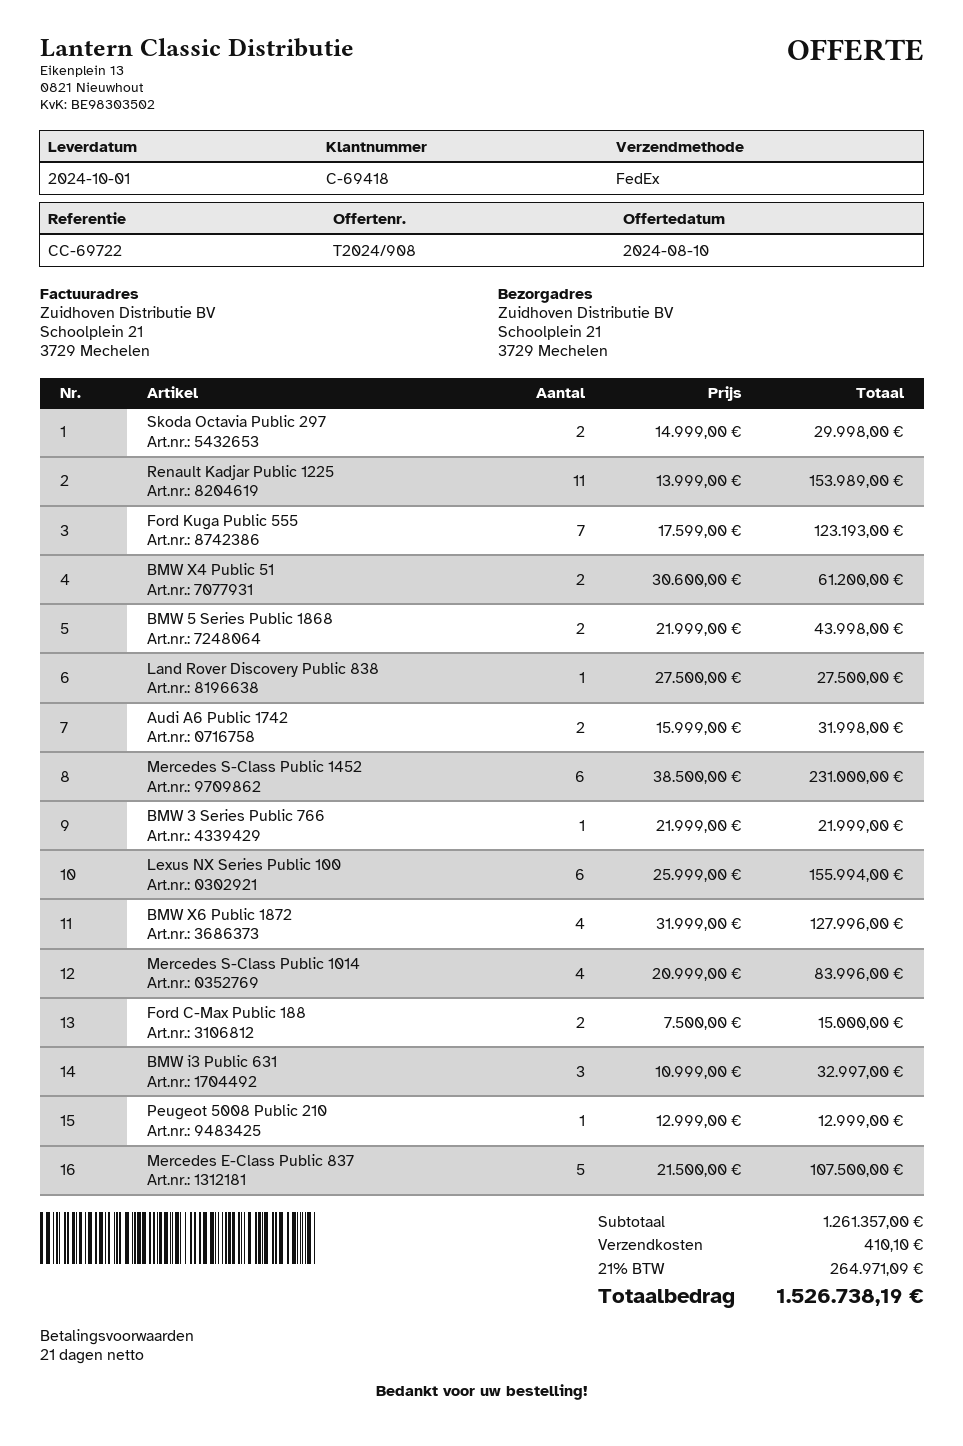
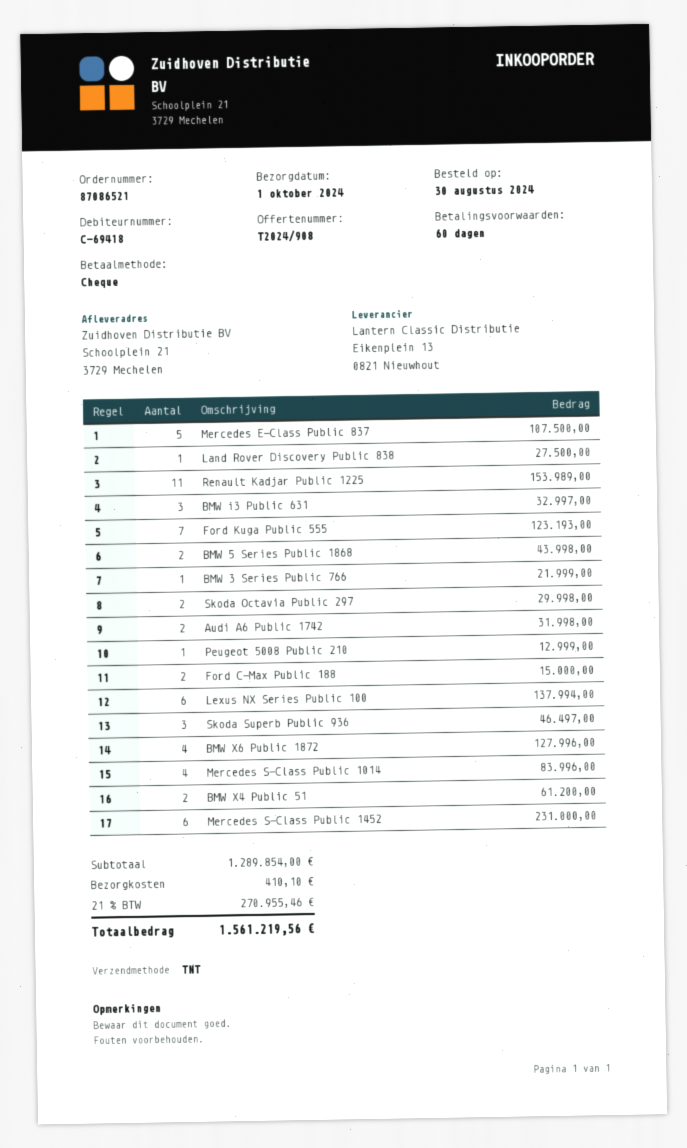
payment terms: 21 days -> 60 days
shipping method: FedEx -> TNT
Lexus NX Series Public 100: 6 for 155994.00 -> 6 for 137994.00
Skoda Superb Public 936: none -> 3 for 46497.00
subtotal: 1261357.00 -> 1289854.00
tax: 21% = 264971.09 -> 21% = 270955.46
total: 1526738.19 -> 1561219.56

